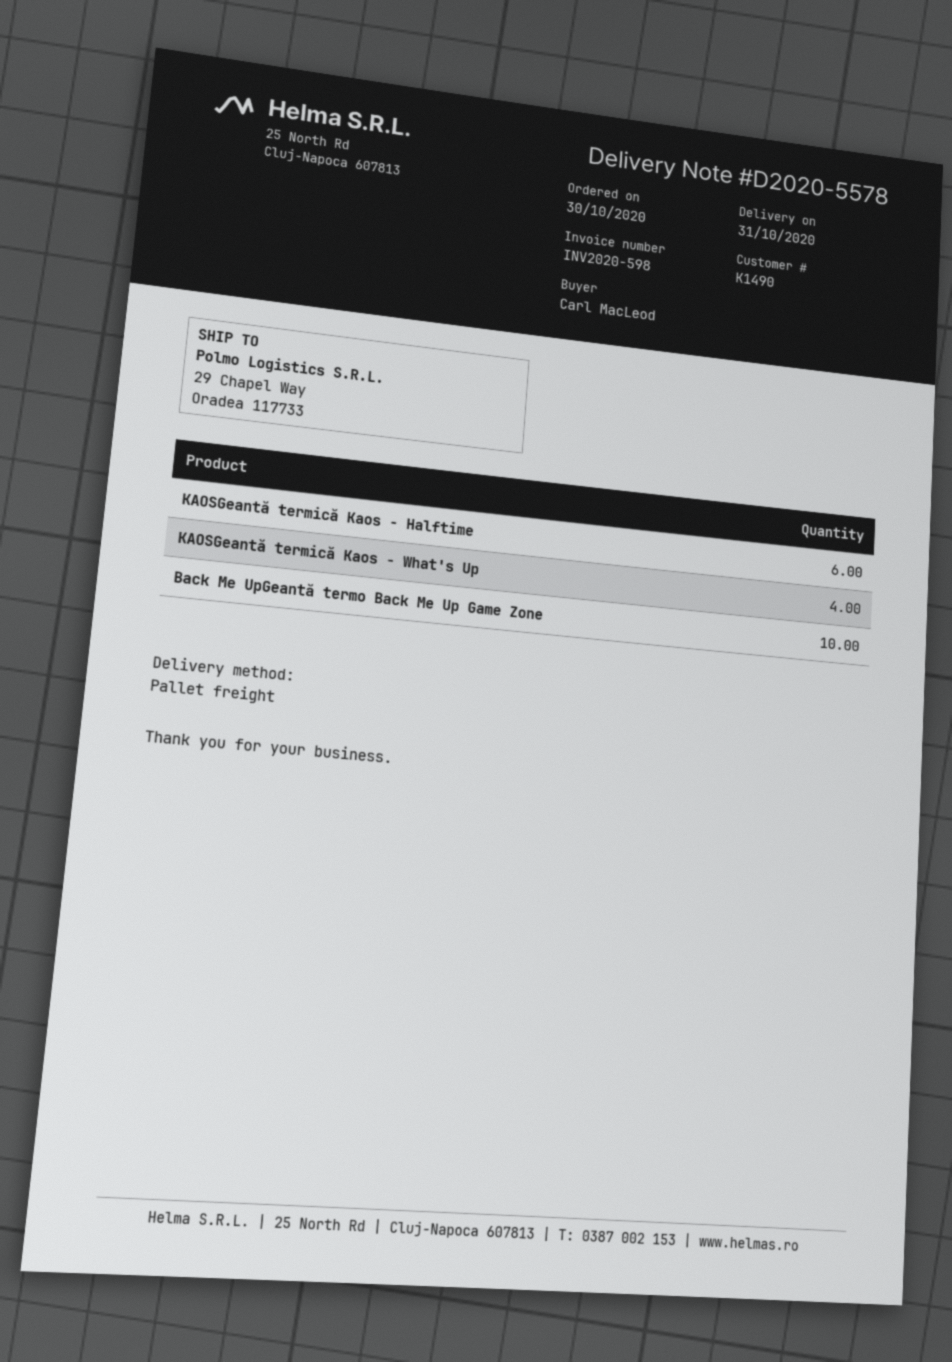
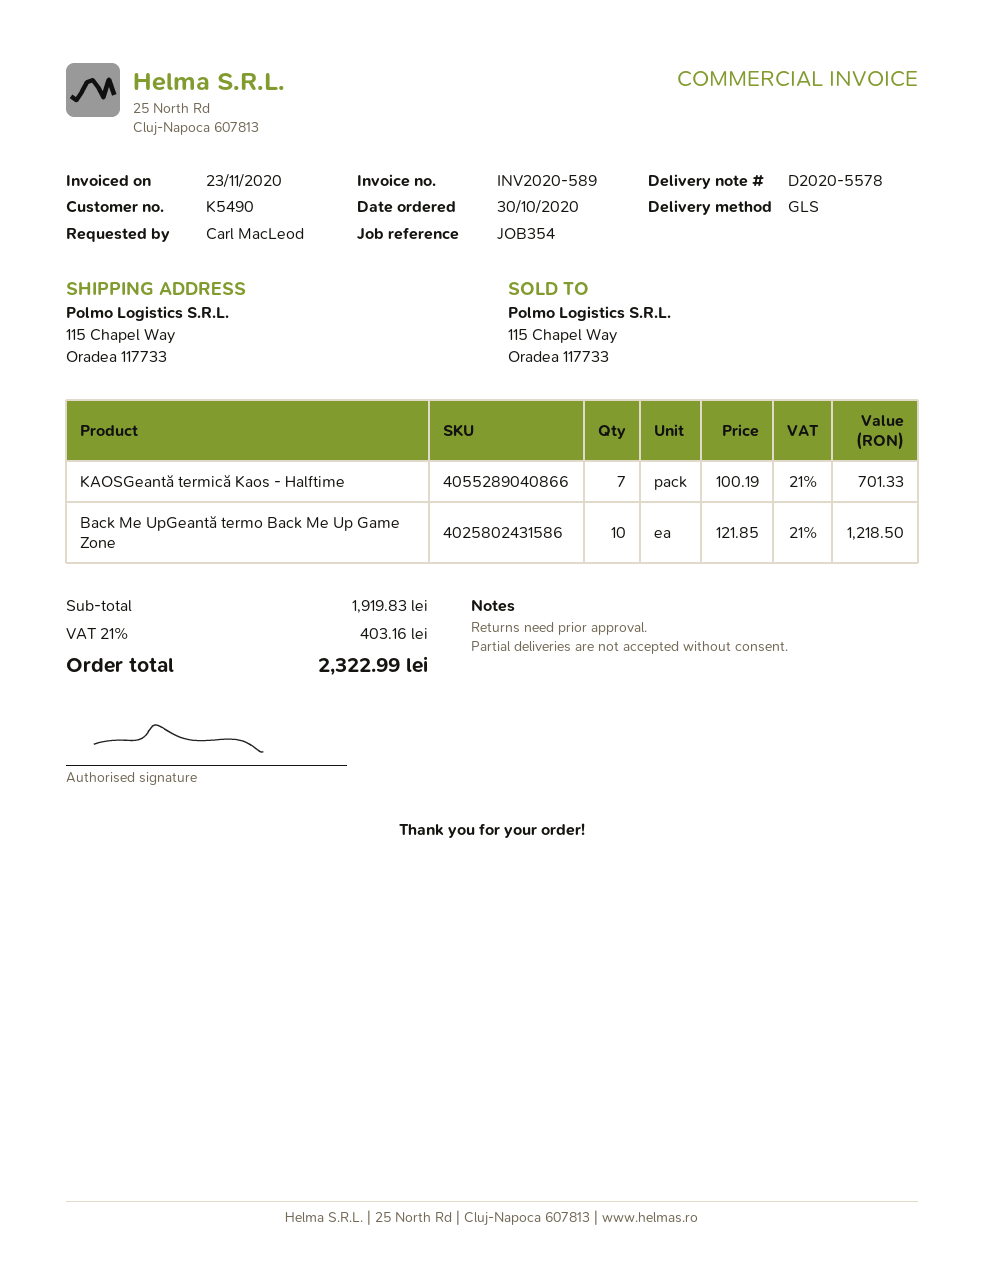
invoice number: INV2020-598 -> INV2020-589
customer number: K1490 -> K5490
shipping method: pallet freight -> GLS
ship to: 29 Chapel Way, Oradea 117733 -> 115 Chapel Way, Oradea 117733
KAOSGeantă termică Kaos - Halftime: 6 -> 7
KAOSGeantă termică Kaos - What's Up: 4 -> none

